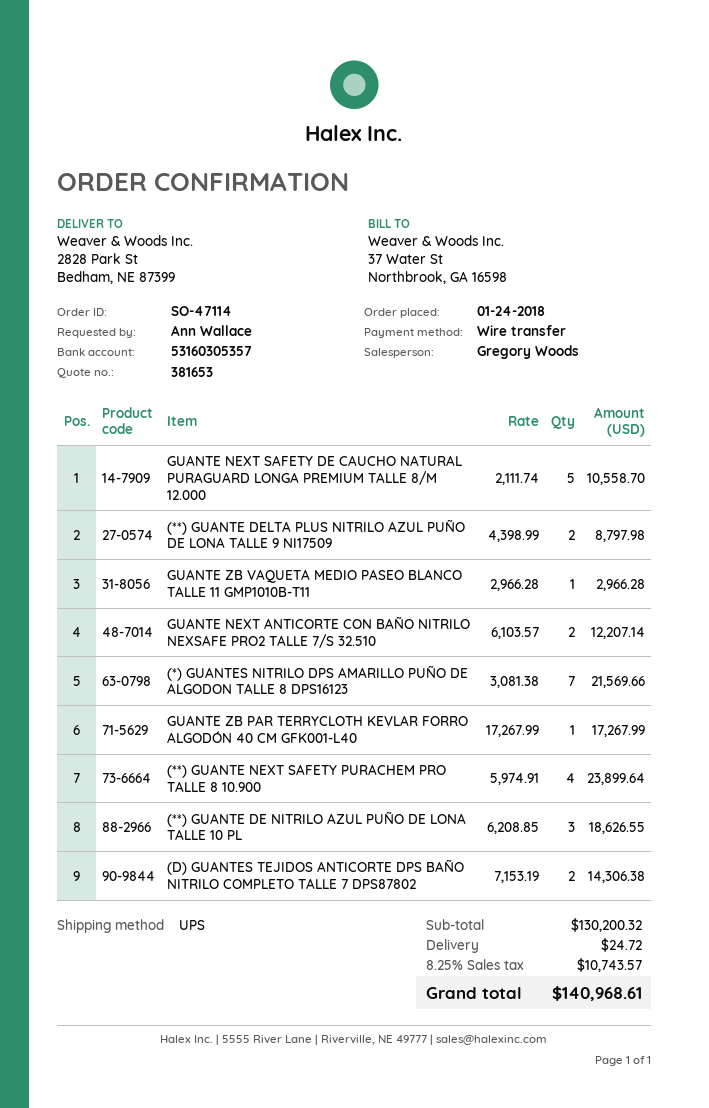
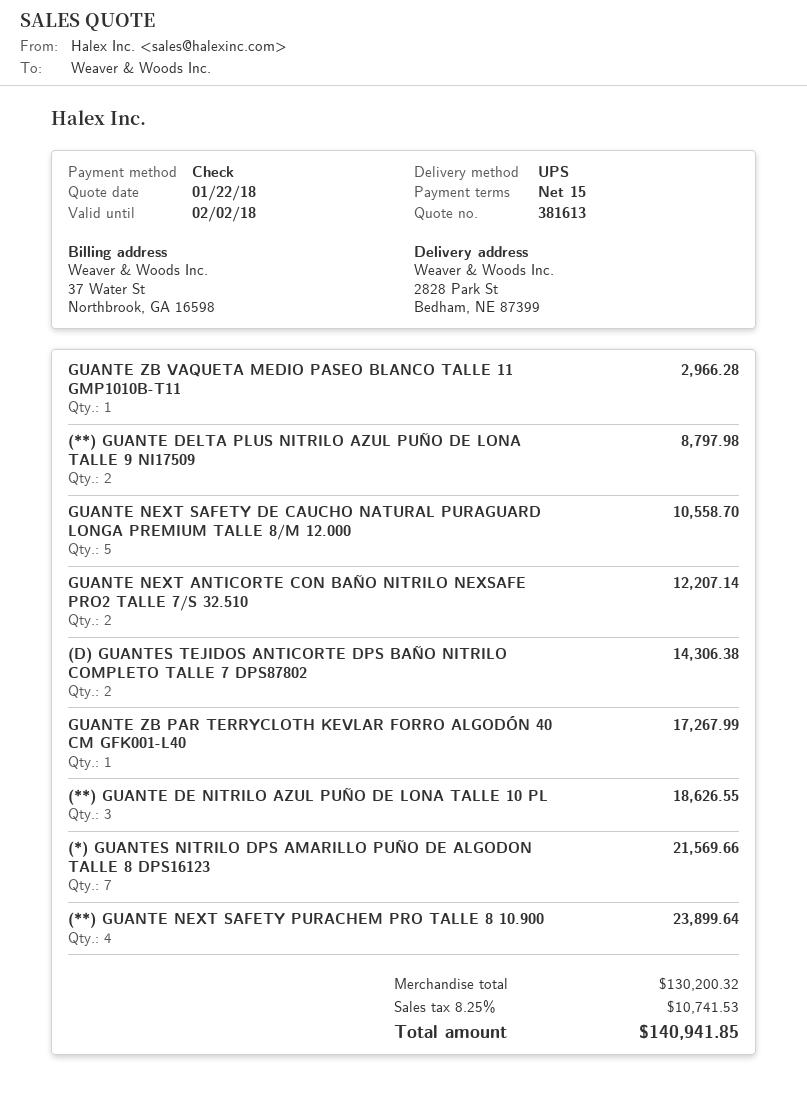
quote number: 381653 -> 381613
payment method: bank transfer -> cheque
shipping: 24.72 -> none
tax: 8.25% = 10743.57 -> 8.25% = 10741.53
total: 140968.61 -> 140941.85

